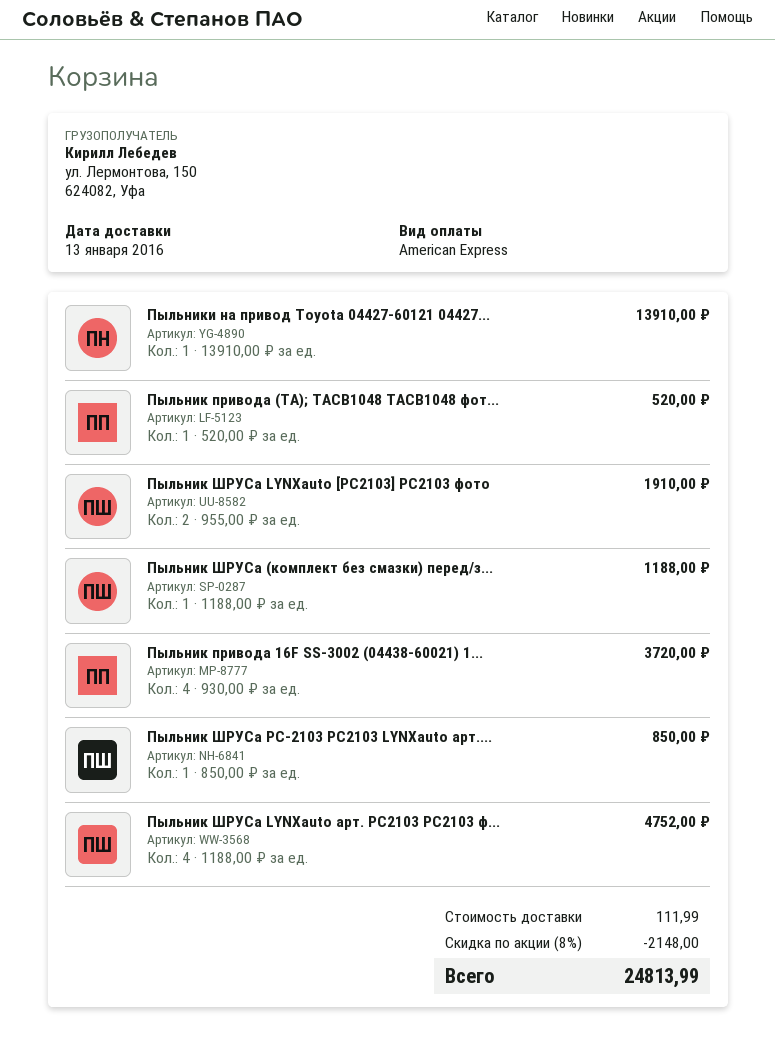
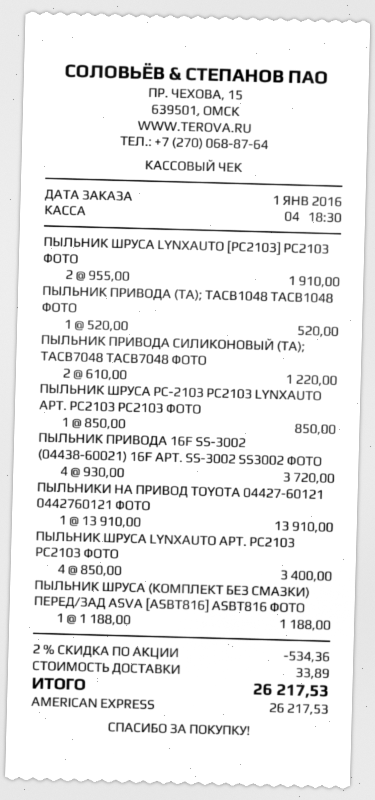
Пыльник ШРУСа LYNXauto арт. PC2103 PC2103 ф...: 4 x 1188.00 = 4752.00 -> 4 x 850.00 = 3400.00
ПЫЛЬНИК ПРИВОДА СИЛИКОНОВЫЙ (TA); TACB7048 TACB7048 ФОТО: none -> 2 x 610.00 = 1220.00
discount: 8% = 2148.00 -> 2% = 534.36
shipping: 111.99 -> 33.89
total: 24813.99 -> 26217.53

